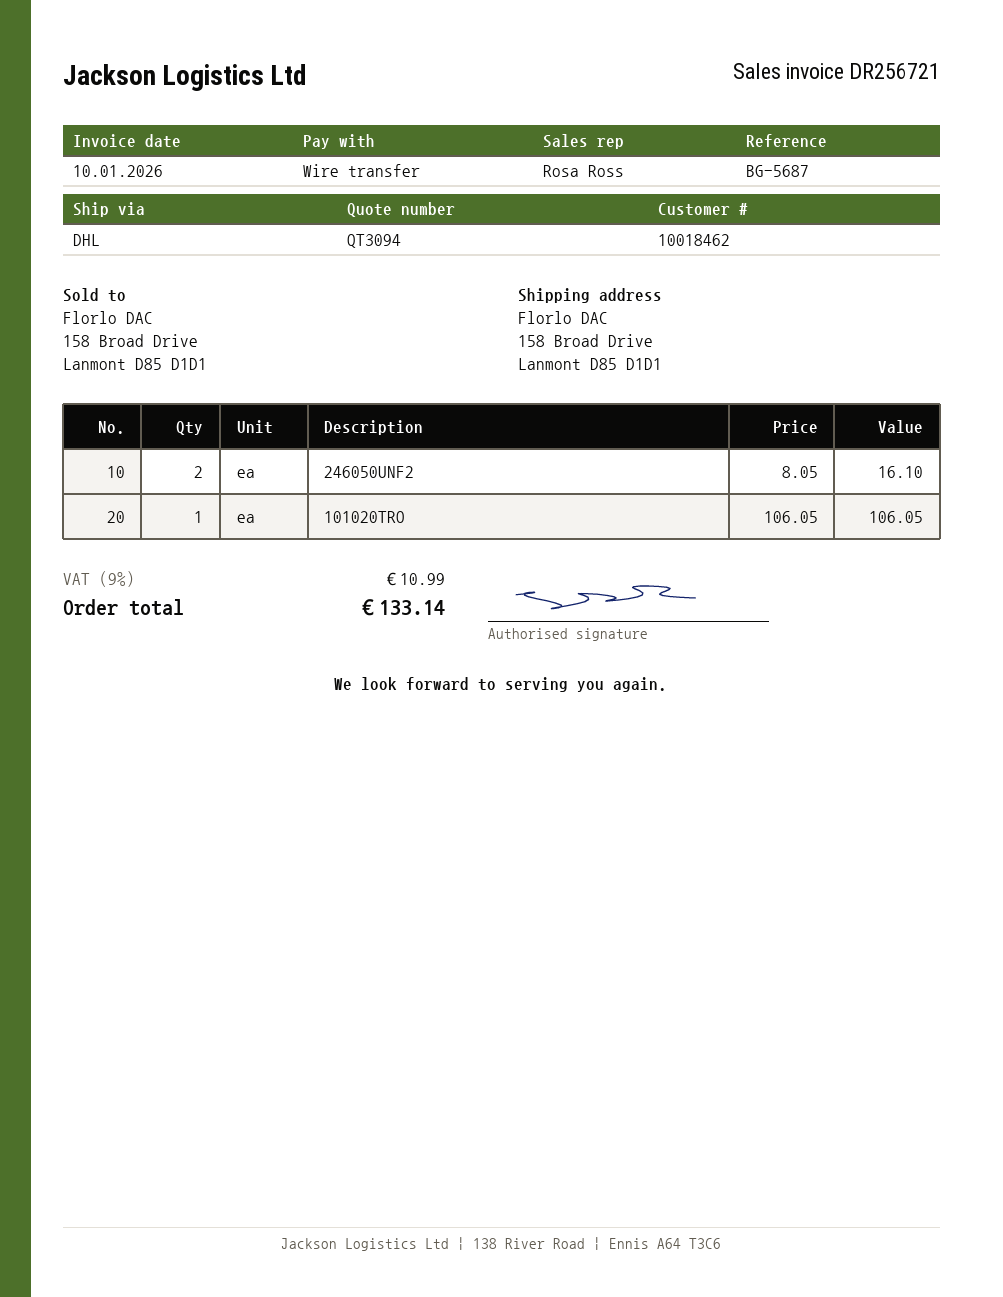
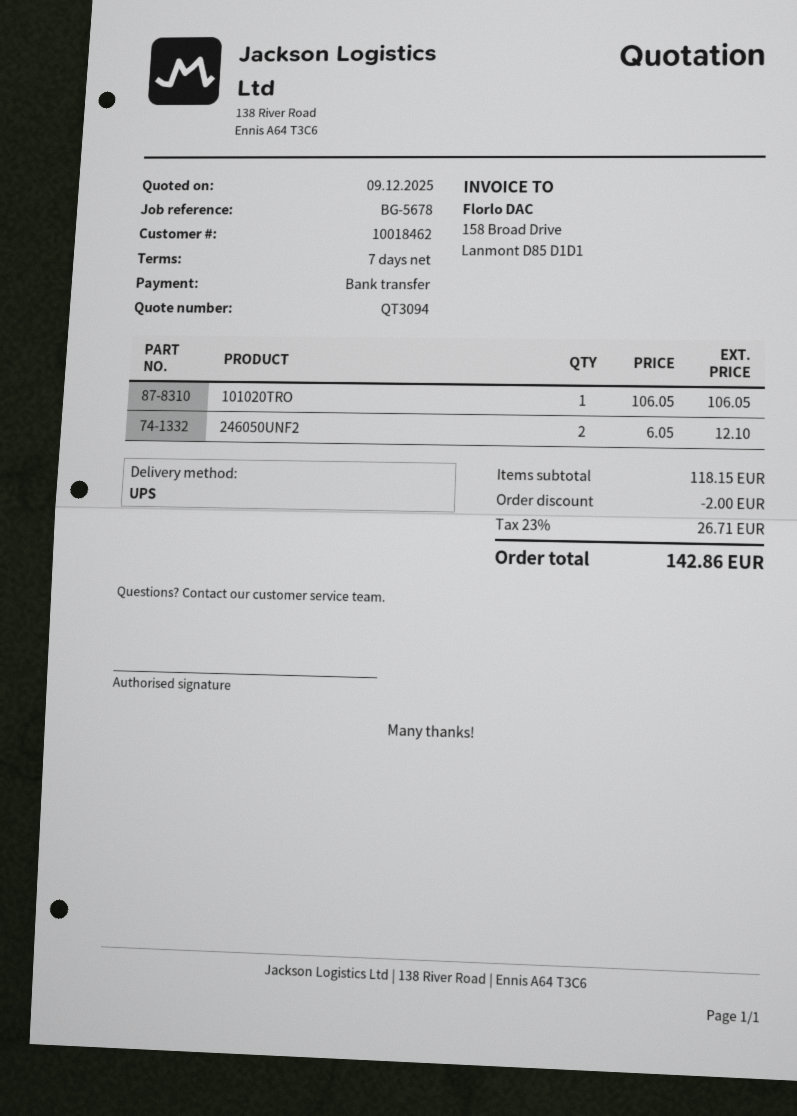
reference: BG-5687 -> BG-5678
shipping method: DHL -> UPS
246050UNF2: 2 x 8.05 = 16.10 -> 2 x 6.05 = 12.10
discount: none -> 2.00
tax: 9% = 10.99 -> 23% = 26.71
total: 133.14 -> 142.86

